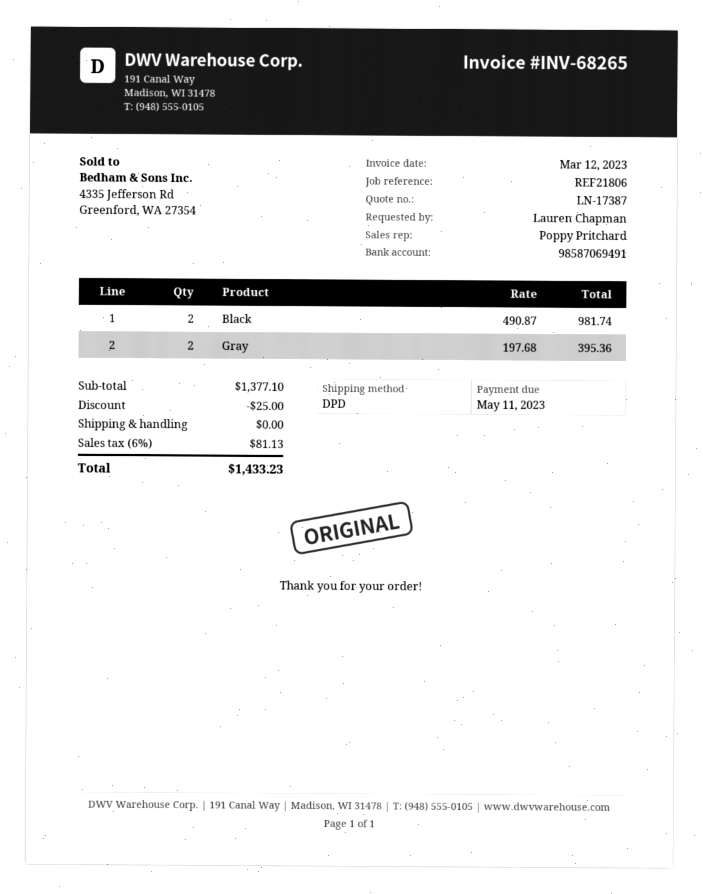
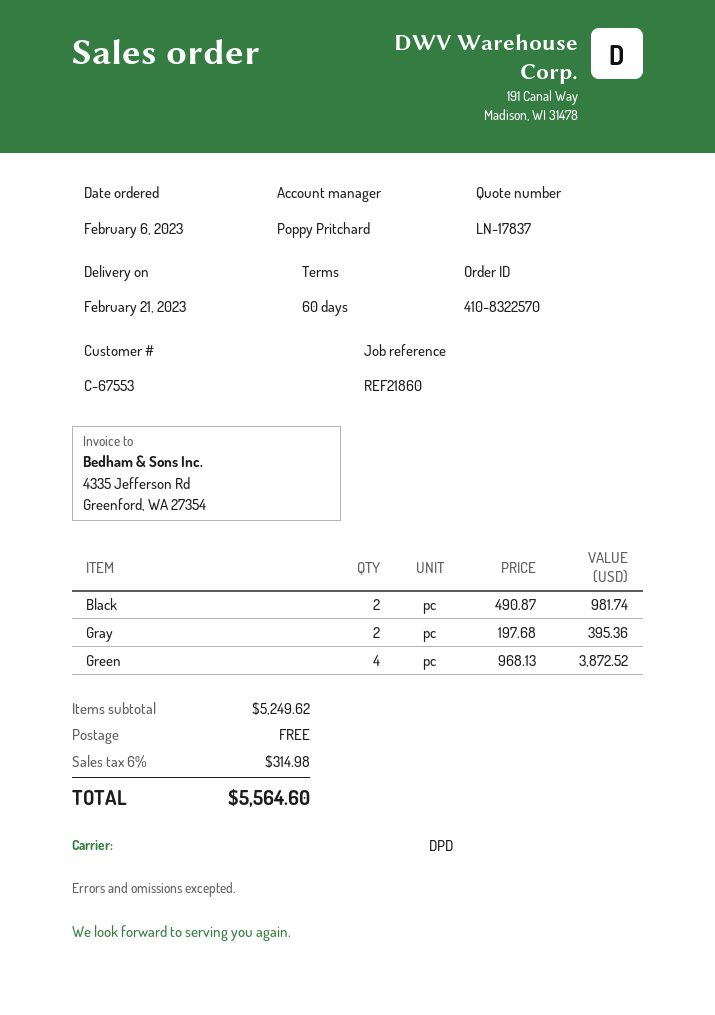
quote number: LN-17387 -> LN-17837
reference: REF21806 -> REF21860
Green: none -> 4 x 968.13 = 3872.52
subtotal: 1377.10 -> 5249.62
discount: 25.00 -> none
tax: 6% = 81.13 -> 6% = 314.98
total: 1433.23 -> 5564.60

